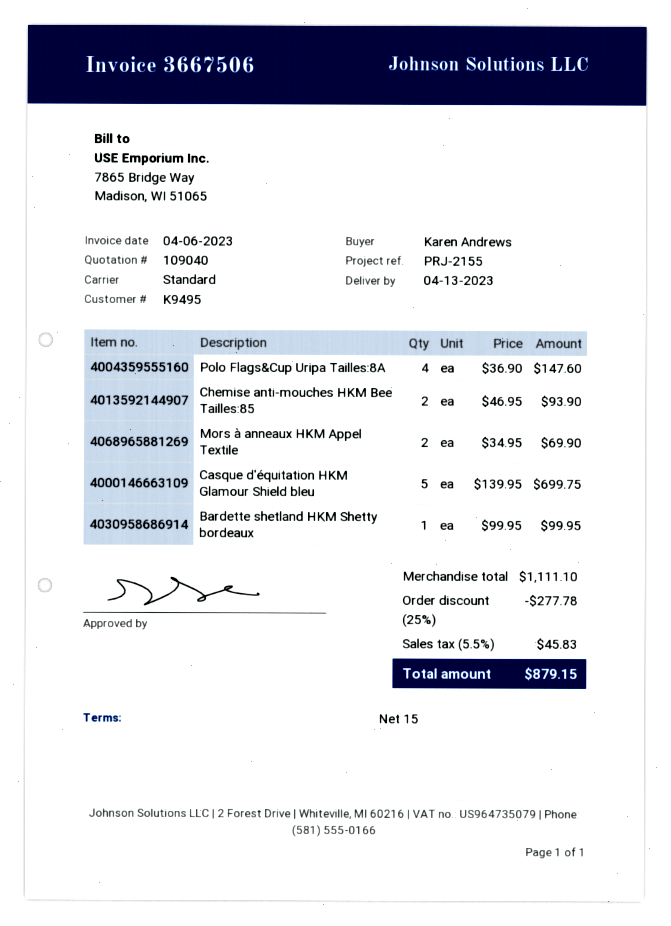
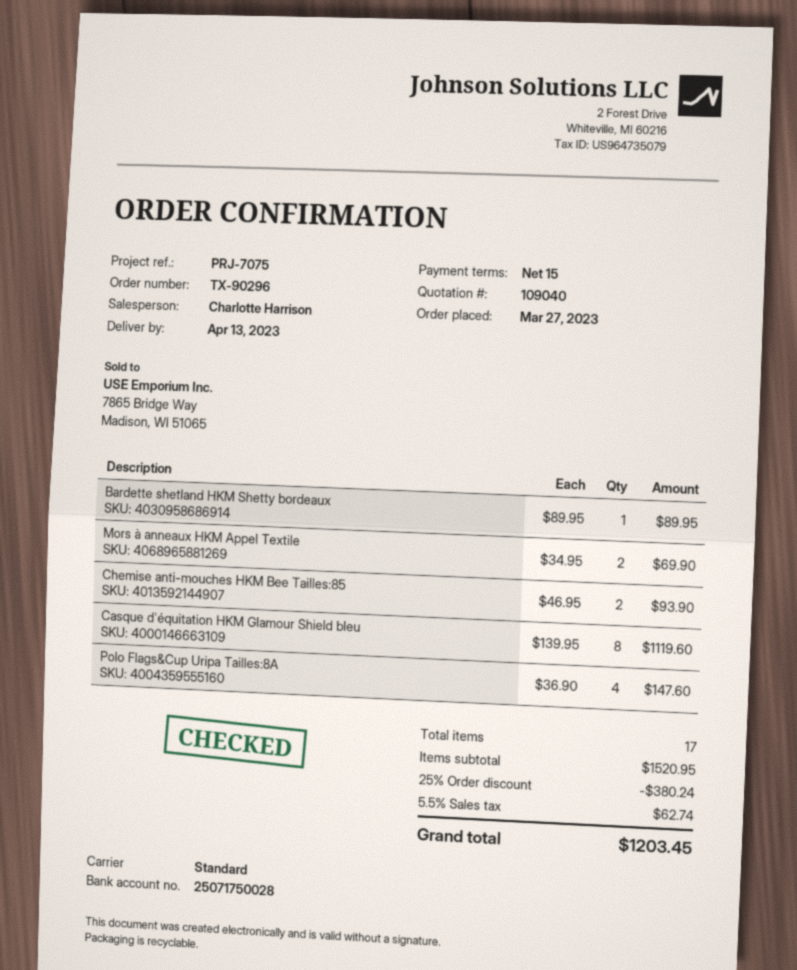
reference: PRJ-2155 -> PRJ-7075
Casque d'équitation HKM Glamour Shield bleu: 5 x 139.95 = 699.75 -> 8 x 139.95 = 1119.60
Bardette shetland HKM Shetty bordeaux: 1 x 99.95 = 99.95 -> 1 x 89.95 = 89.95
subtotal: 1111.10 -> 1520.95
discount: 25% = 277.78 -> 25% = 380.24
tax: 5.5% = 45.83 -> 5.5% = 62.74
total: 879.15 -> 1203.45

